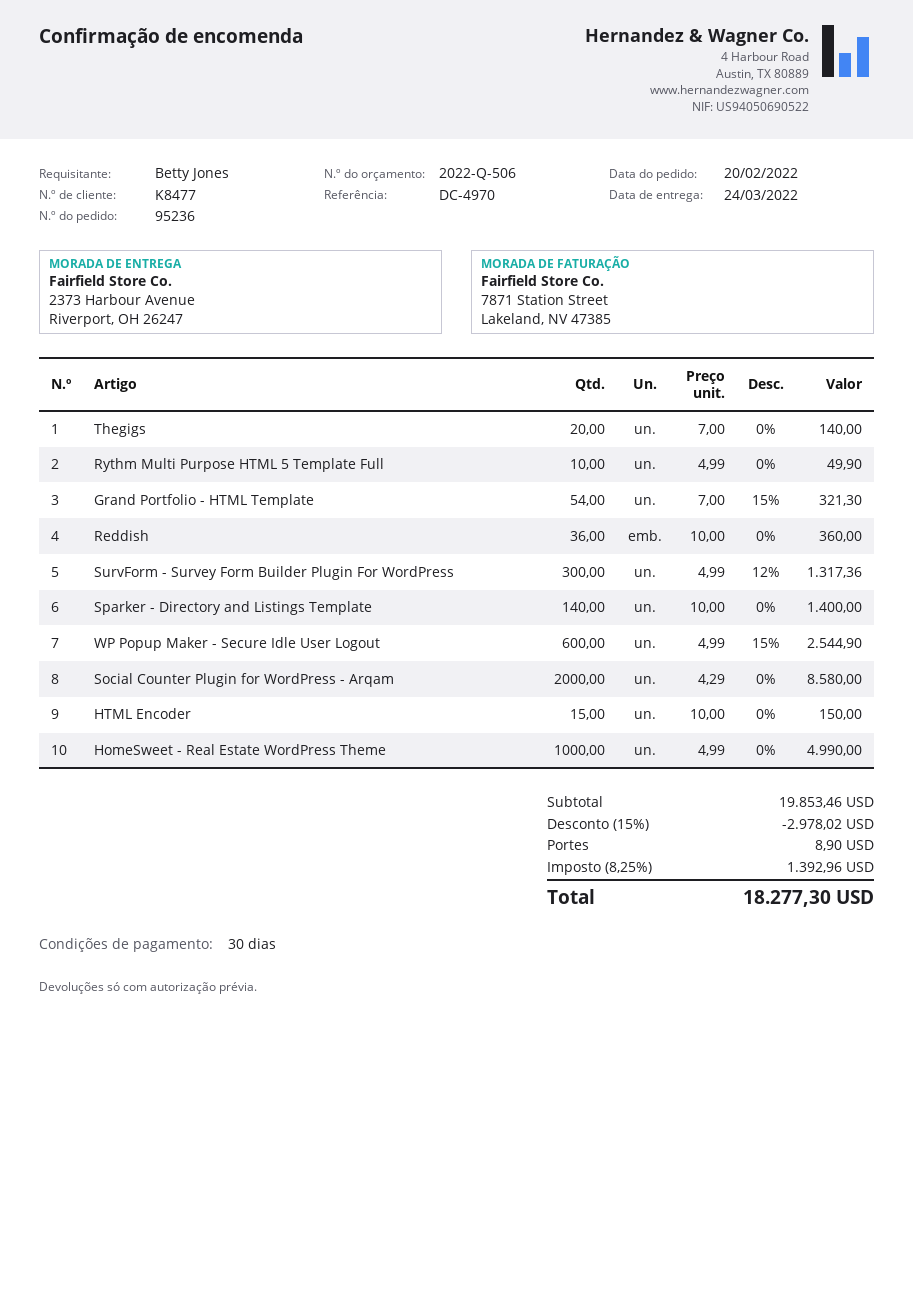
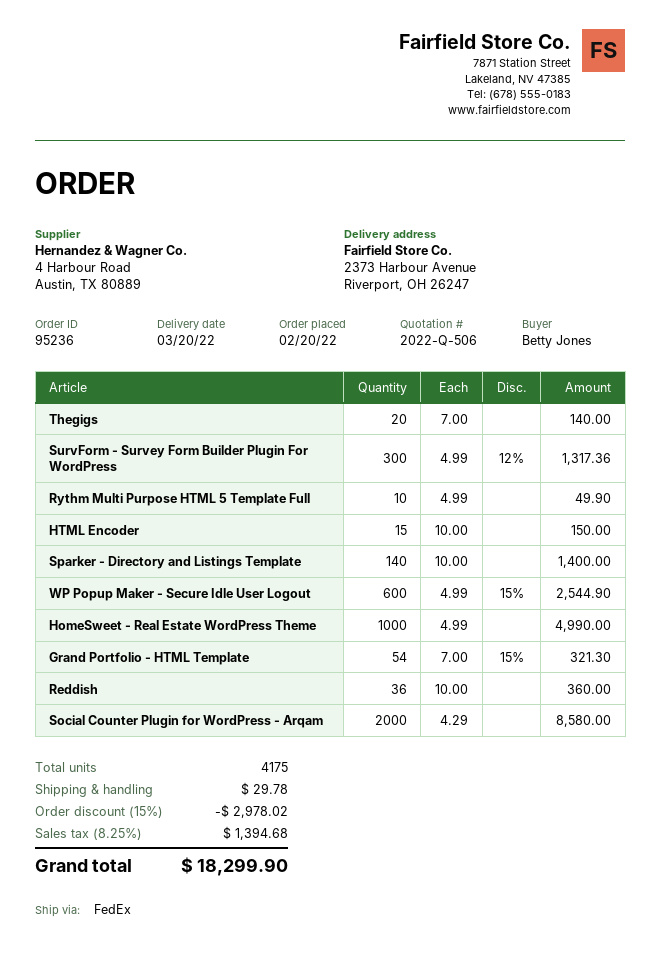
delivery date: 2022-03-24 -> 2022-03-20
shipping: 8.90 -> 29.78
tax: 8.25% = 1392.96 -> 8.25% = 1394.68
total: 18277.30 -> 18299.90

